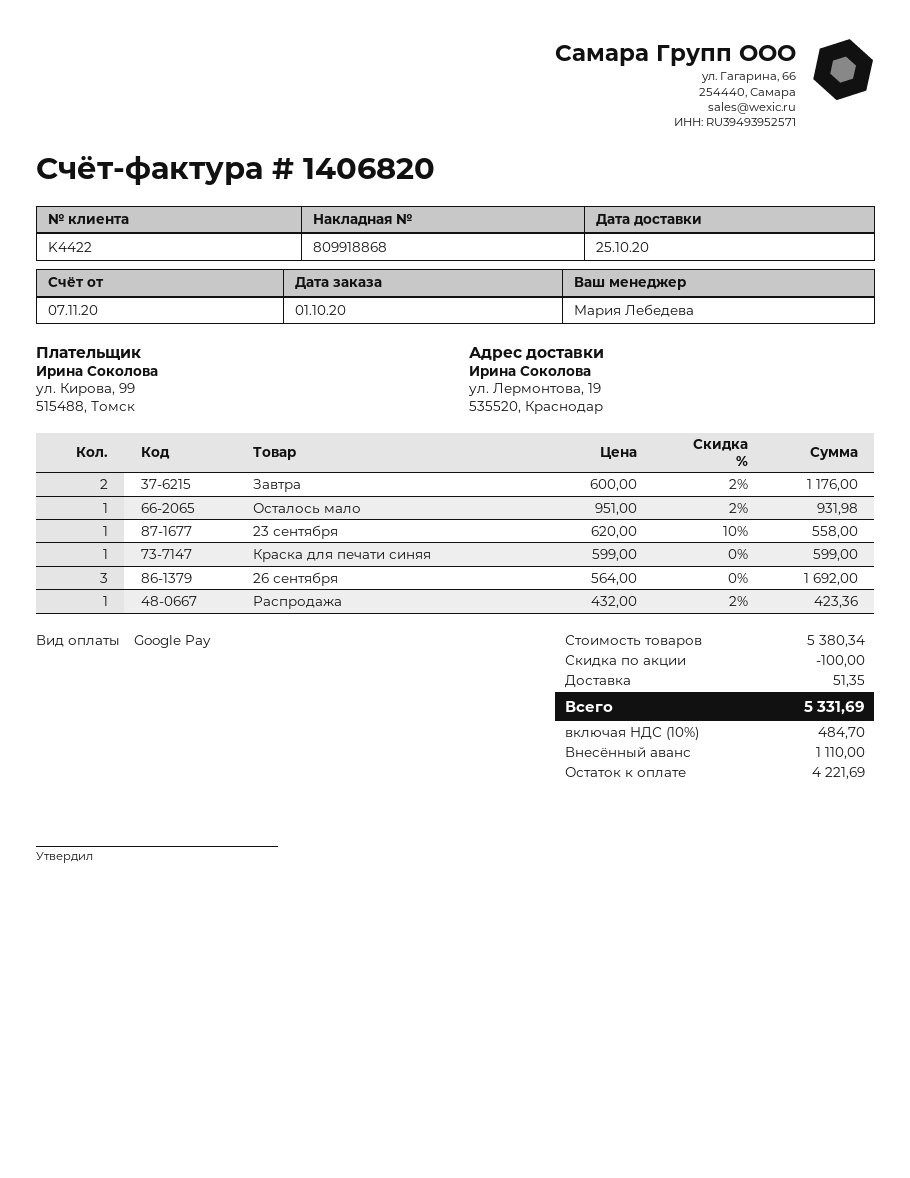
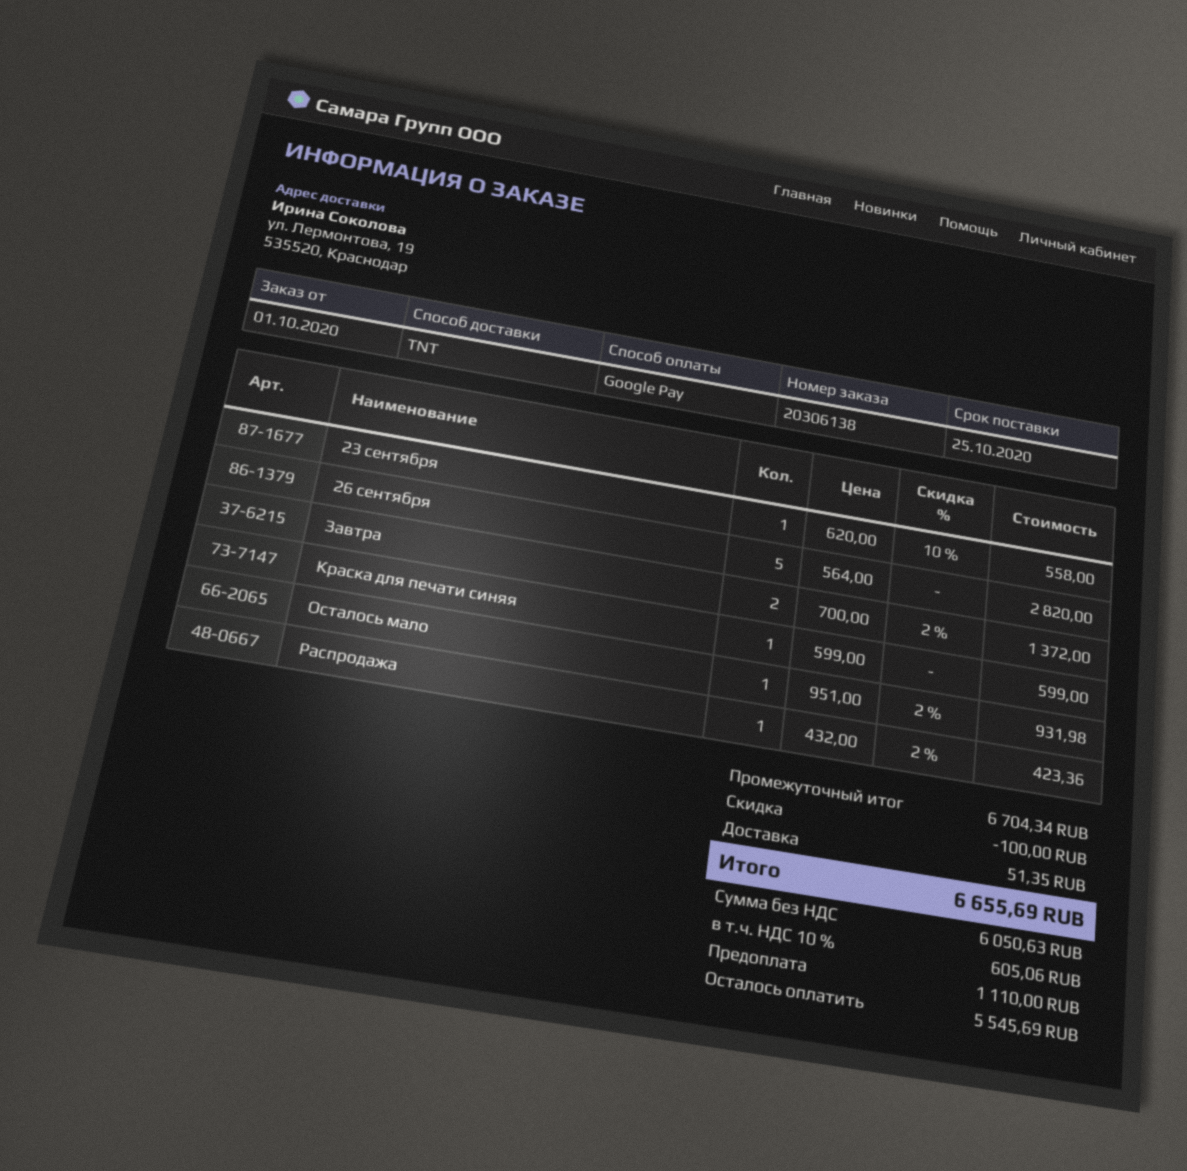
Завтра: 2 x 600.00 - 2% = 1176.00 -> 2 x 700.00 - 2% = 1372.00
26 сентября: 3 x 564.00 = 1692.00 -> 5 x 564.00 = 2820.00
subtotal: 5380.34 -> 6704.34
tax: 10% = 484.70 -> 10% = 605.06
total: 5331.69 -> 6655.69
balance: 4221.69 -> 5545.69

